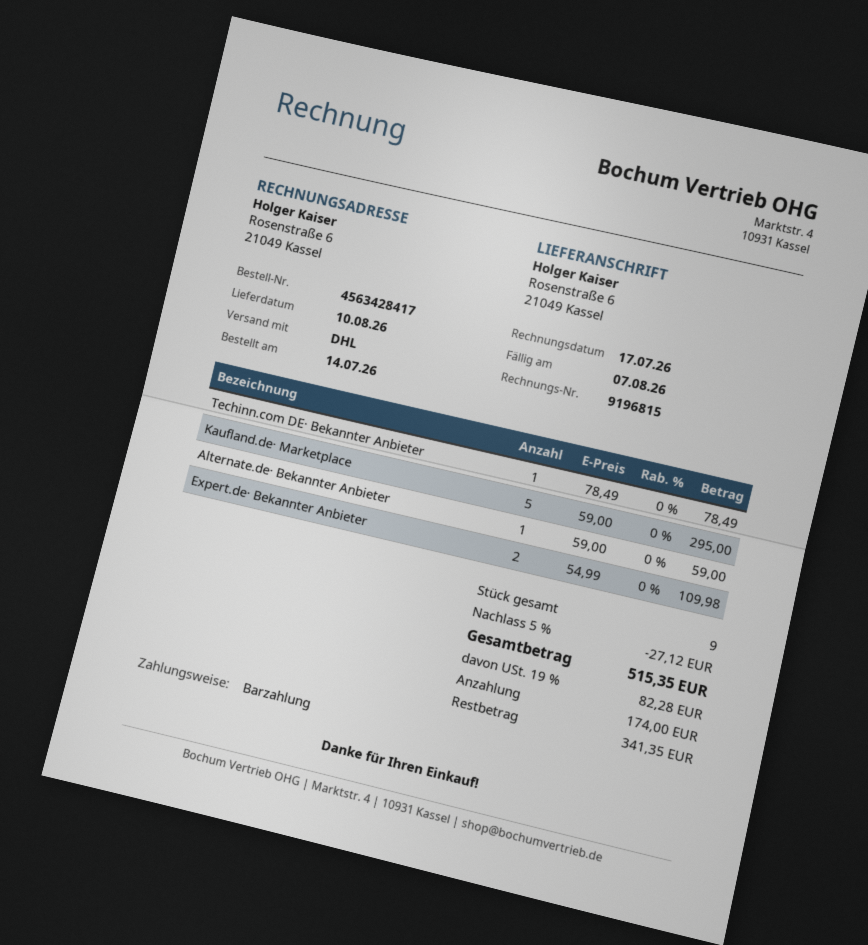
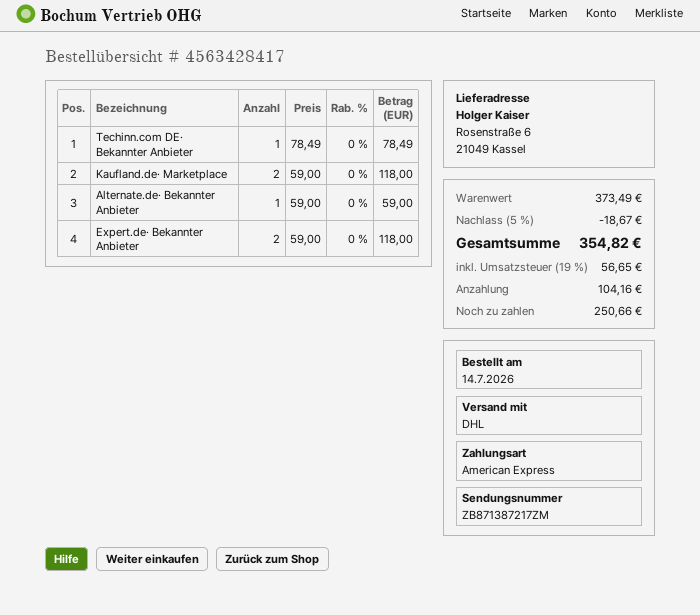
payment method: cash -> American Express
Kaufland.de· Marketplace: 5 x 59.00 = 295.00 -> 2 x 59.00 = 118.00
Expert.de· Bekannter Anbieter: 2 x 54.99 = 109.98 -> 2 x 59.00 = 118.00
discount: 5% = 27.12 -> 5% = 18.67
tax: 19% = 82.28 -> 19% = 56.65
total: 515.35 -> 354.82
deposit: 174.00 -> 104.16
balance: 341.35 -> 250.66

